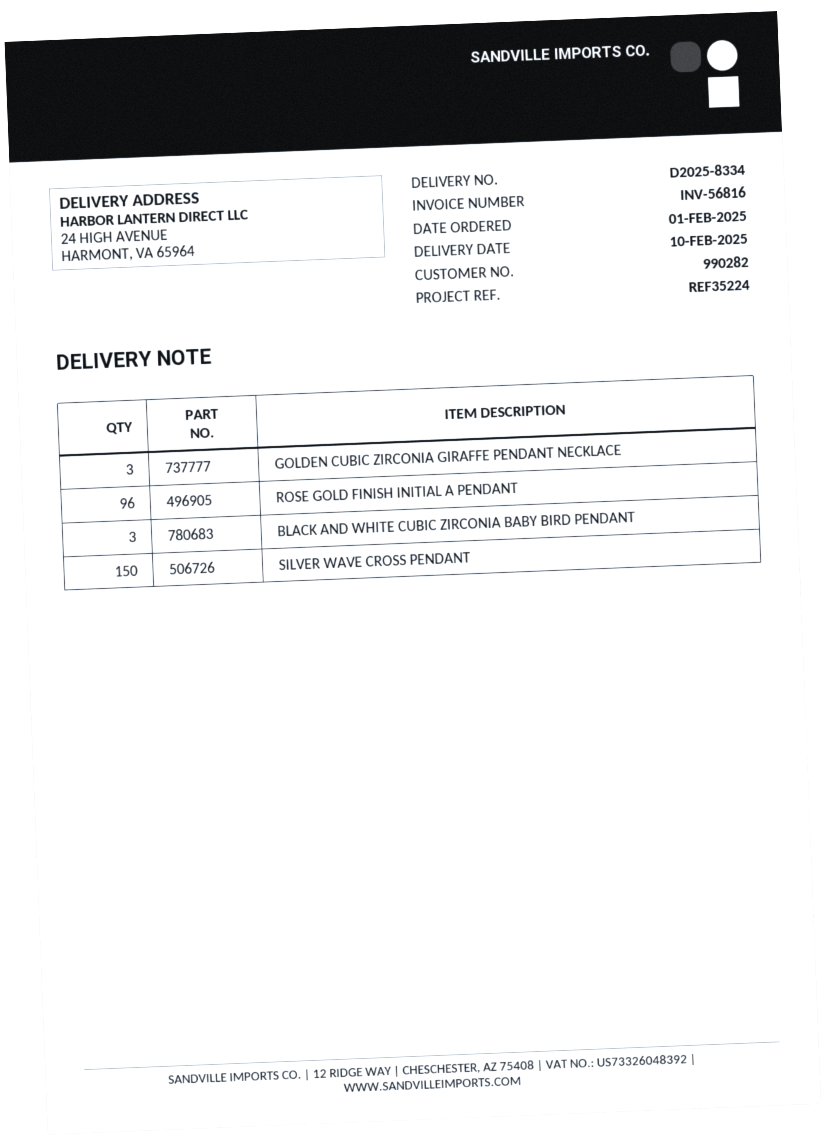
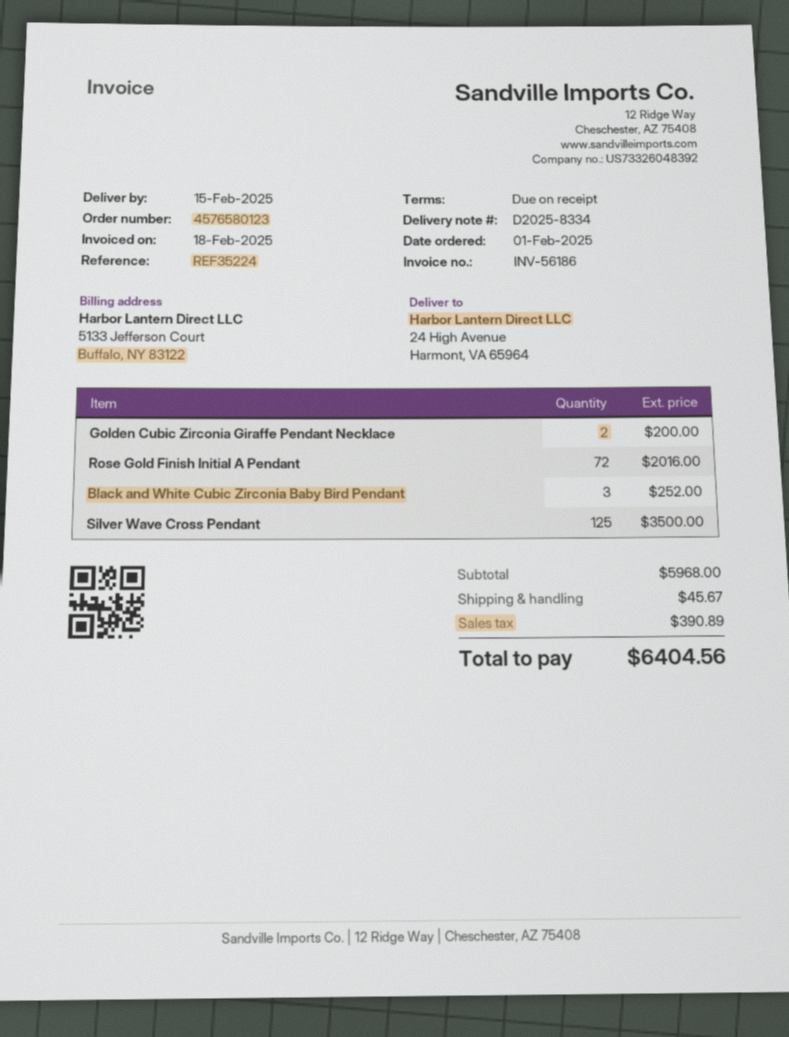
delivery date: 2025-02-10 -> 2025-02-15
invoice number: INV-56816 -> INV-56186
GOLDEN CUBIC ZIRCONIA GIRAFFE PENDANT NECKLACE: 3 -> 2
ROSE GOLD FINISH INITIAL A PENDANT: 96 -> 72
SILVER WAVE CROSS PENDANT: 150 -> 125

